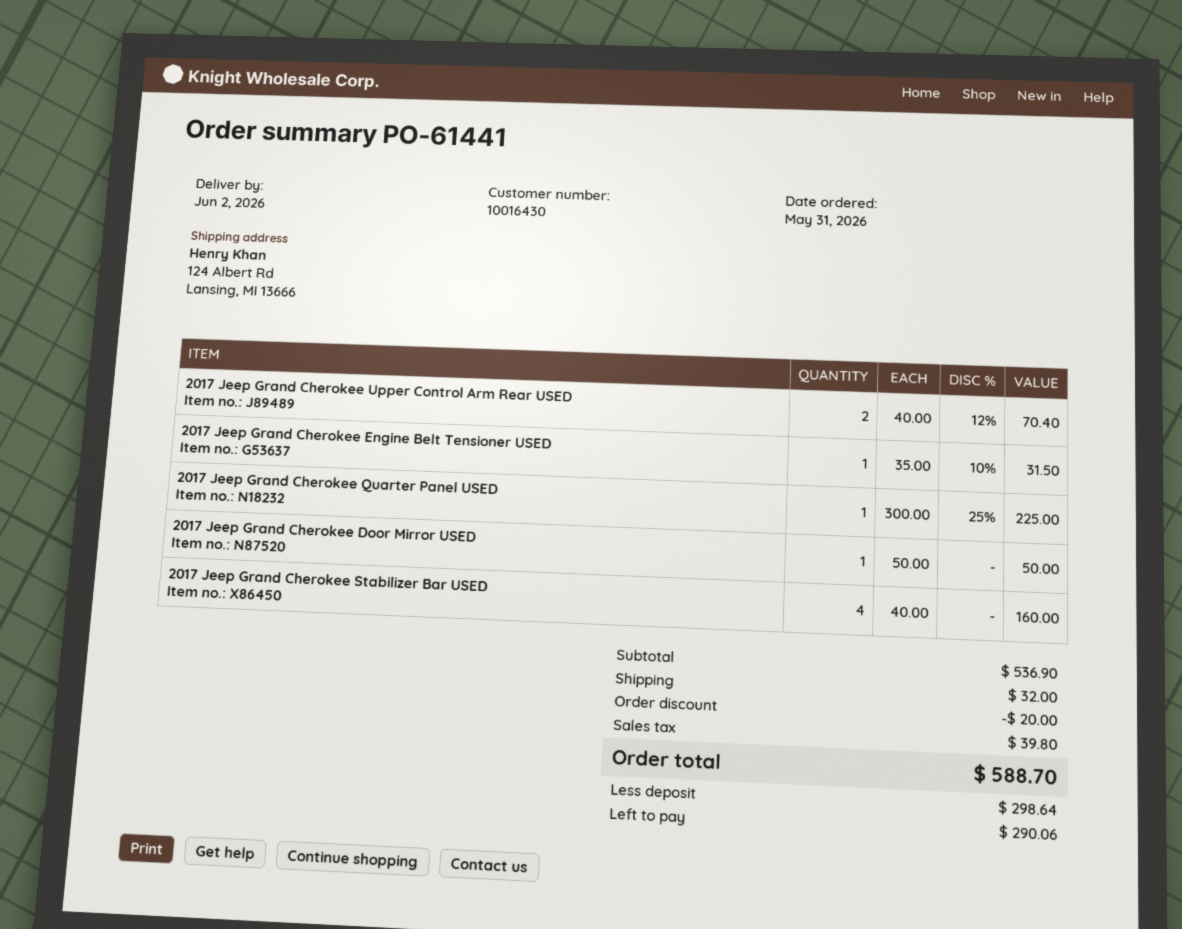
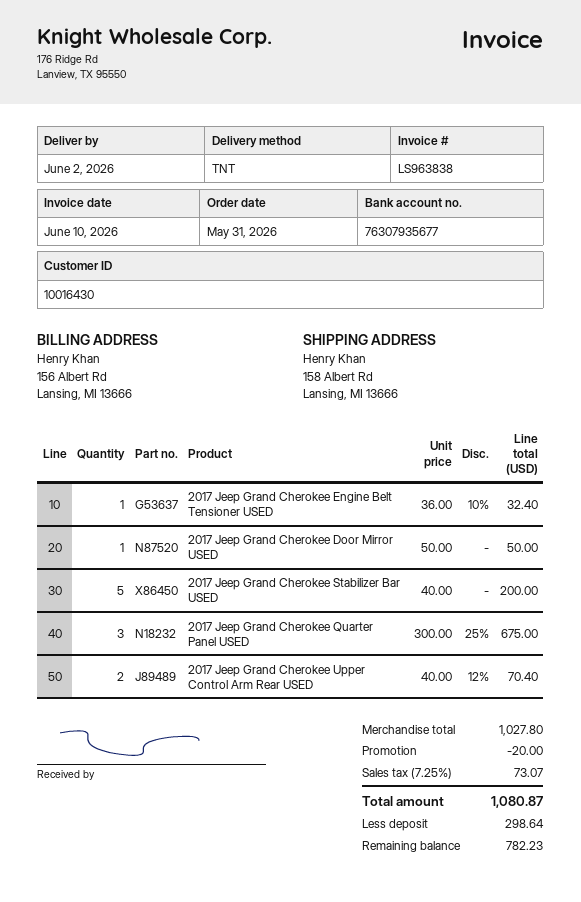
ship to: 124 Albert Rd, Lansing, MI 13666 -> 158 Albert Rd, Lansing, MI 13666
2017 Jeep Grand Cherokee Engine Belt Tensioner USED: 1 x 35.00 - 10% = 31.50 -> 1 x 36.00 - 10% = 32.40
2017 Jeep Grand Cherokee Quarter Panel USED: 1 x 300.00 - 25% = 225.00 -> 3 x 300.00 - 25% = 675.00
2017 Jeep Grand Cherokee Stabilizer Bar USED: 4 x 40.00 = 160.00 -> 5 x 40.00 = 200.00
subtotal: 536.90 -> 1027.80
shipping: 32.00 -> none
tax: 39.80 -> 73.07
total: 588.70 -> 1080.87
balance: 290.06 -> 782.23

